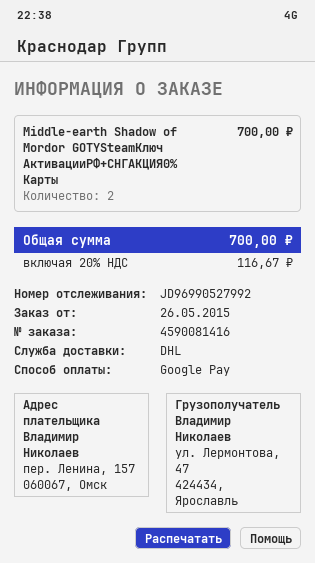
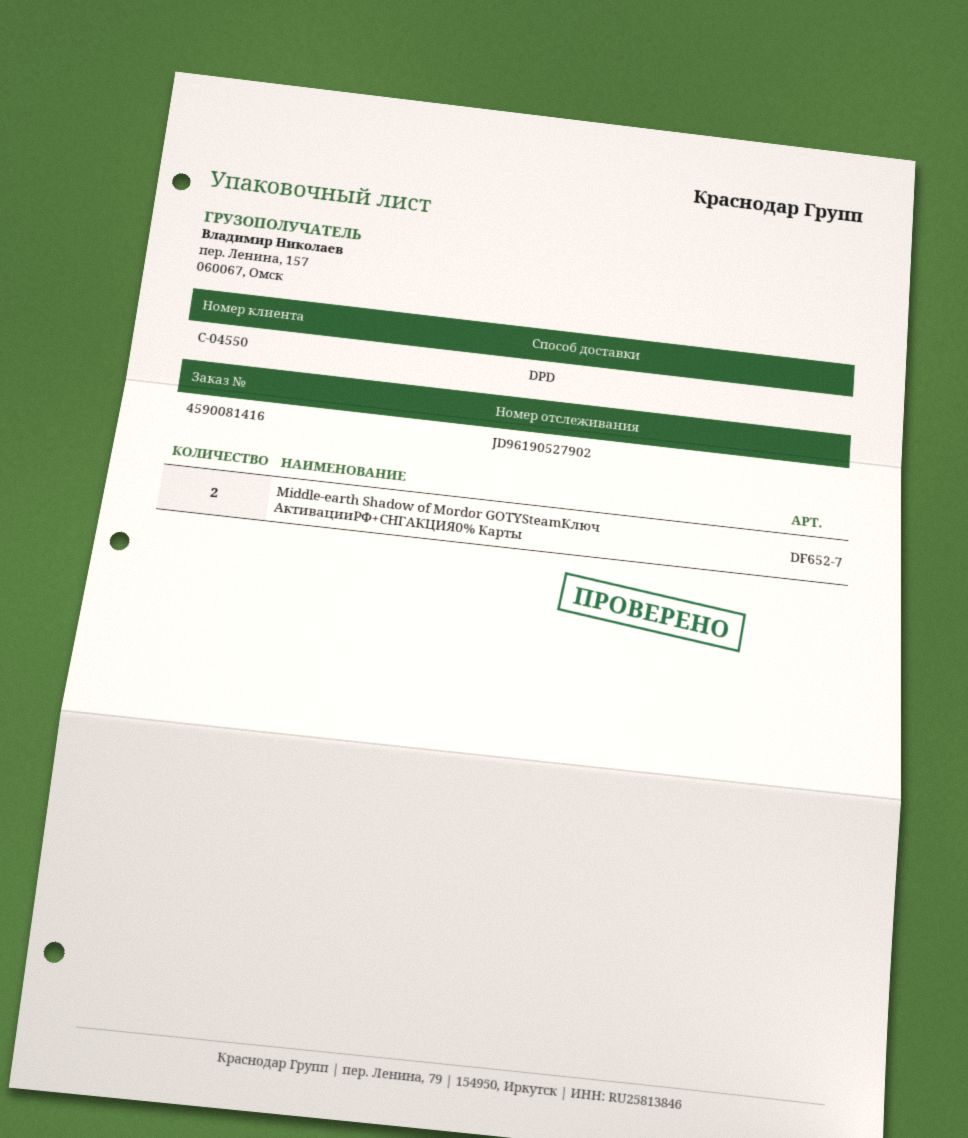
shipping method: DHL -> DPD
tracking number: JD96990527992 -> JD96190527902
ship to: ул. Лермонтова, 47, 424434, Ярославль -> пер. Ленина, 157, 060067, Омск

